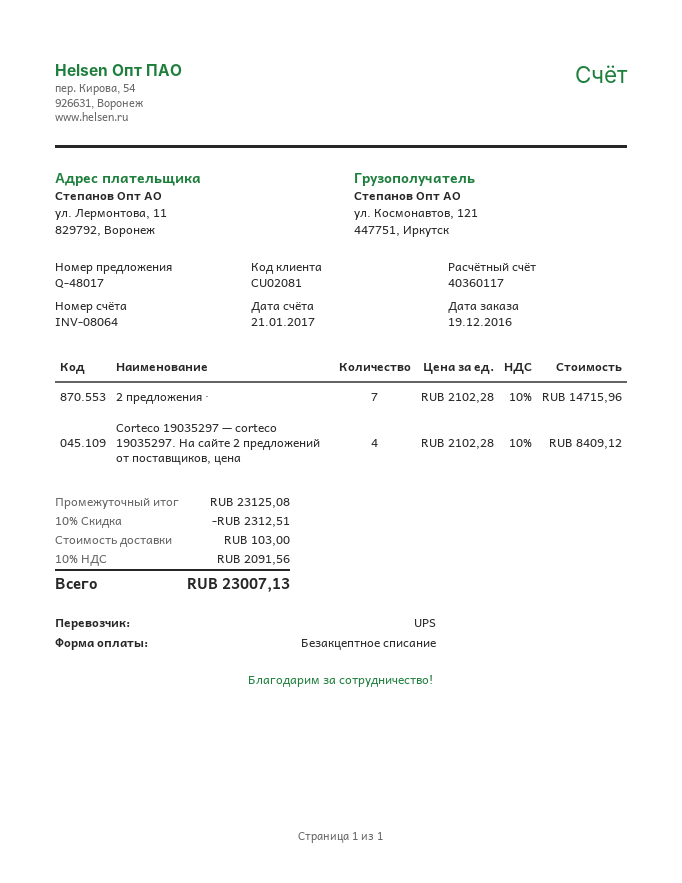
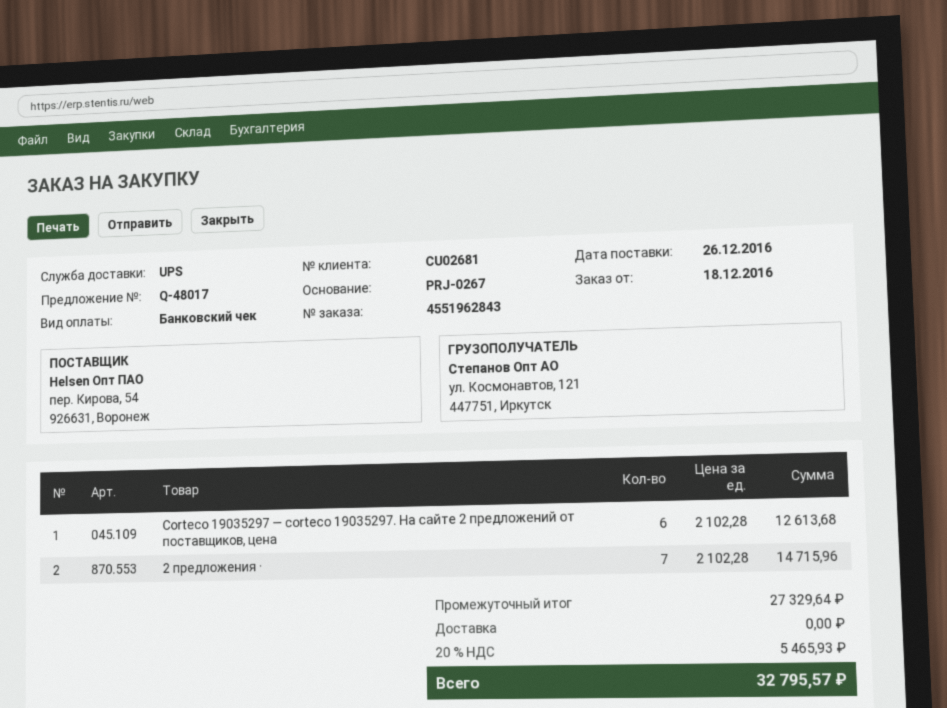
order date: 2016-12-19 -> 2016-12-18
customer number: CU02081 -> CU02681
payment method: direct debit -> cheque
Corteco 19035297 — corteco 19035297. На сайте 2 предложений от поставщиков, цена: 4 x 2102.28 = 8409.12 -> 6 x 2102.28 = 12613.68
subtotal: 23125.08 -> 27329.64
discount: 10% = 2312.51 -> none
shipping: 103.00 -> 0.00
tax: 10% = 2091.56 -> 20% = 5465.93
total: 23007.13 -> 32795.57

